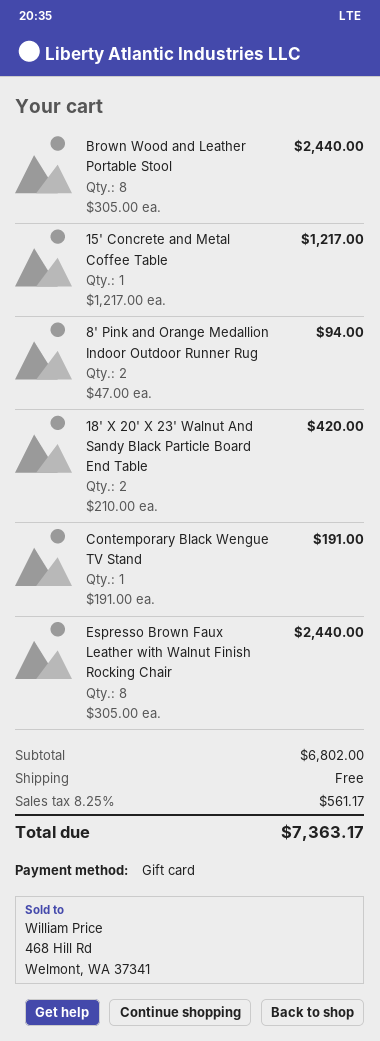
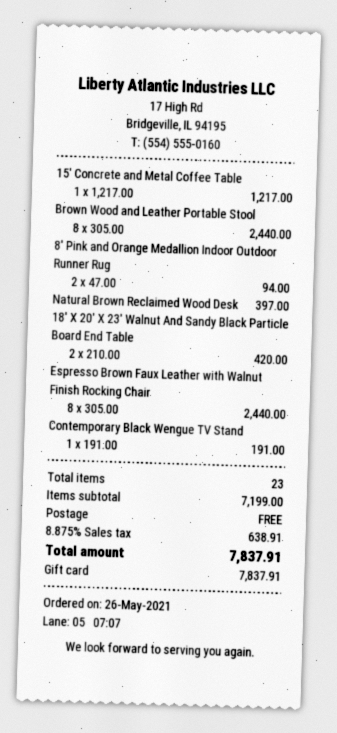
Natural Brown Reclaimed Wood Desk: none -> 1 x 397.00 = 397.00
subtotal: 6802.00 -> 7199.00
tax: 8.25% = 561.17 -> 8.875% = 638.91
total: 7363.17 -> 7837.91

